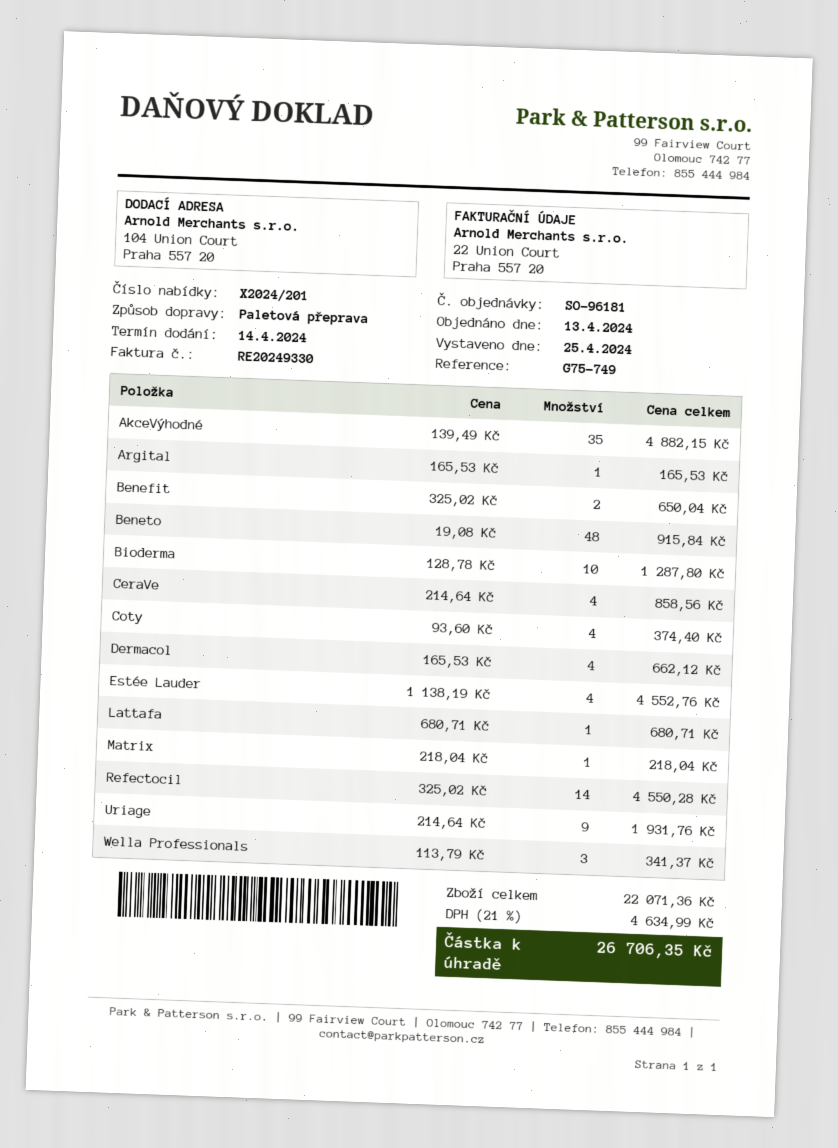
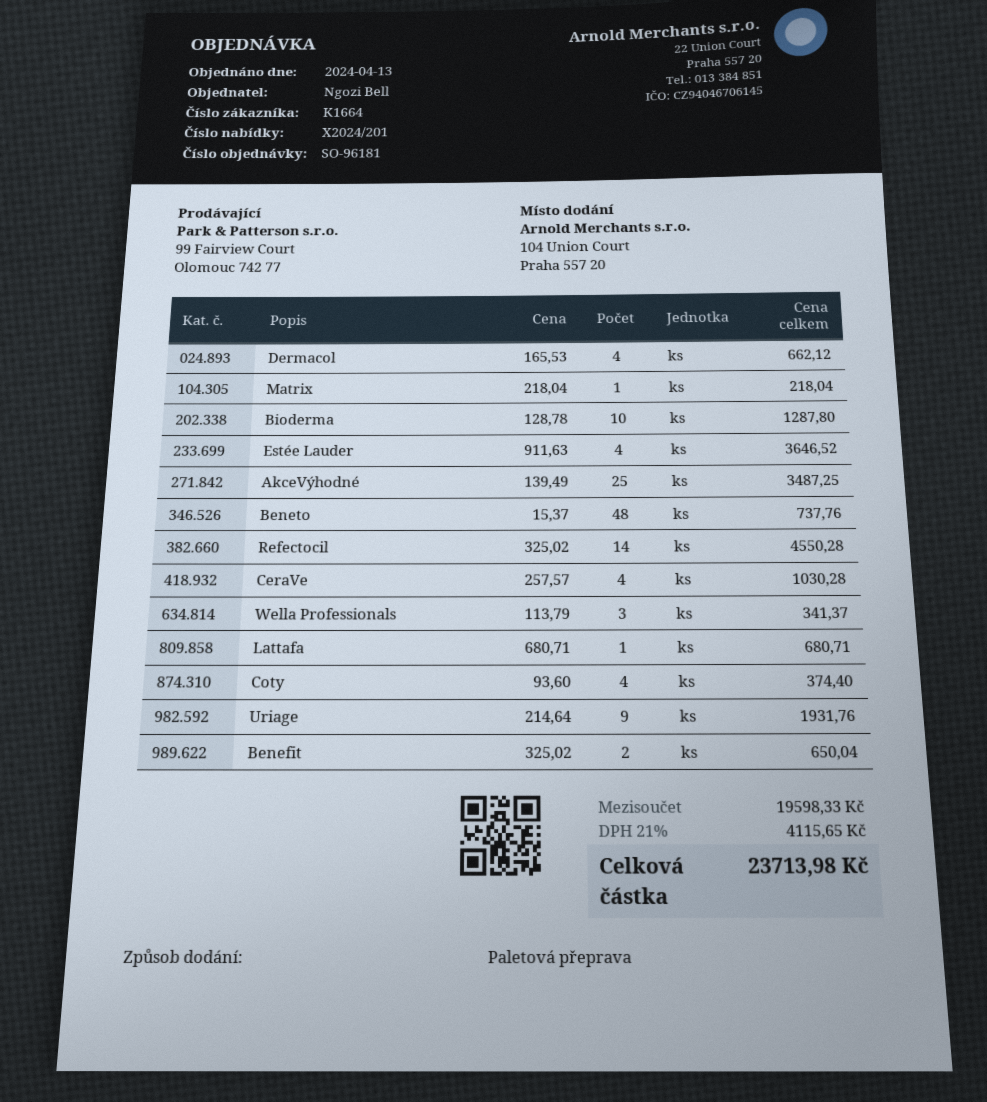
AkceVýhodné: 35 x 139.49 = 4882.15 -> 25 x 139.49 = 3487.25
Argital: 1 x 165.53 = 165.53 -> none
Beneto: 48 x 19.08 = 915.84 -> 48 x 15.37 = 737.76
CeraVe: 4 x 214.64 = 858.56 -> 4 x 257.57 = 1030.28
Estée Lauder: 4 x 1138.19 = 4552.76 -> 4 x 911.63 = 3646.52
subtotal: 22071.36 -> 19598.33
tax: 21% = 4634.99 -> 21% = 4115.65
total: 26706.35 -> 23713.98

